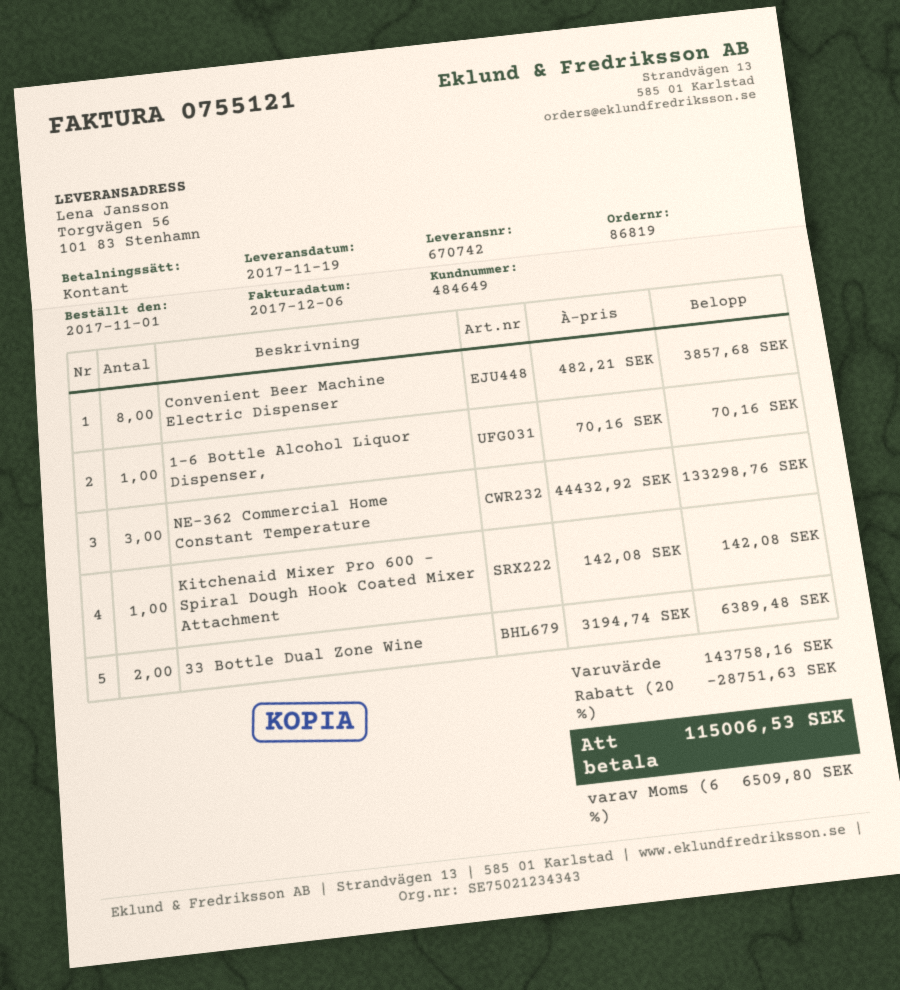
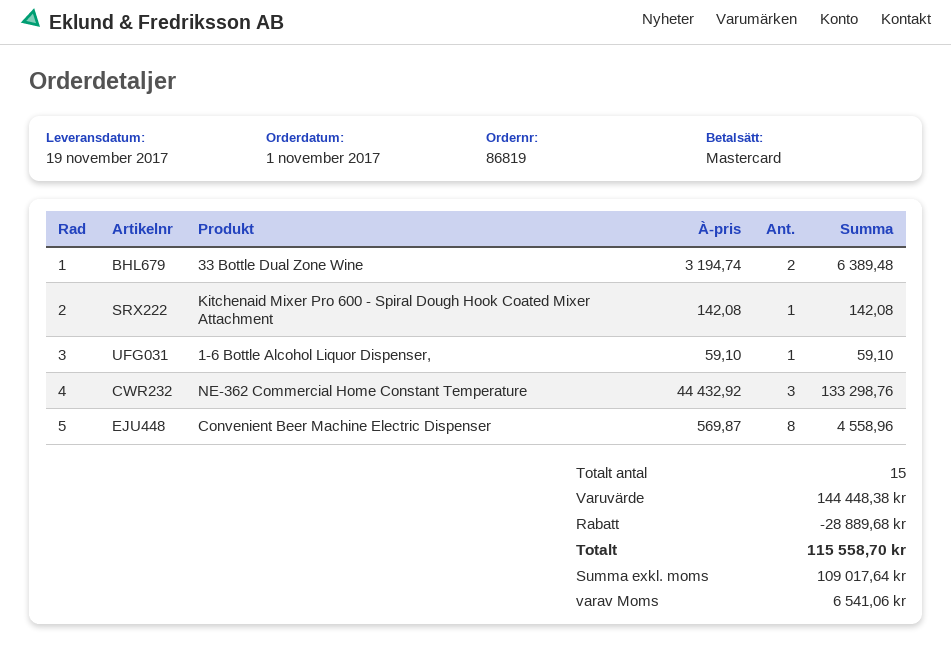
payment method: cash -> Mastercard
Convenient Beer Machine Electric Dispenser: 8 x 482.21 = 3857.68 -> 8 x 569.87 = 4558.96
1-6 Bottle Alcohol Liquor Dispenser,: 1 x 70.16 = 70.16 -> 1 x 59.10 = 59.10
subtotal: 143758.16 -> 144448.38
discount: 28751.63 -> 28889.68
tax: 6509.80 -> 6541.06
total: 115006.53 -> 115558.70

